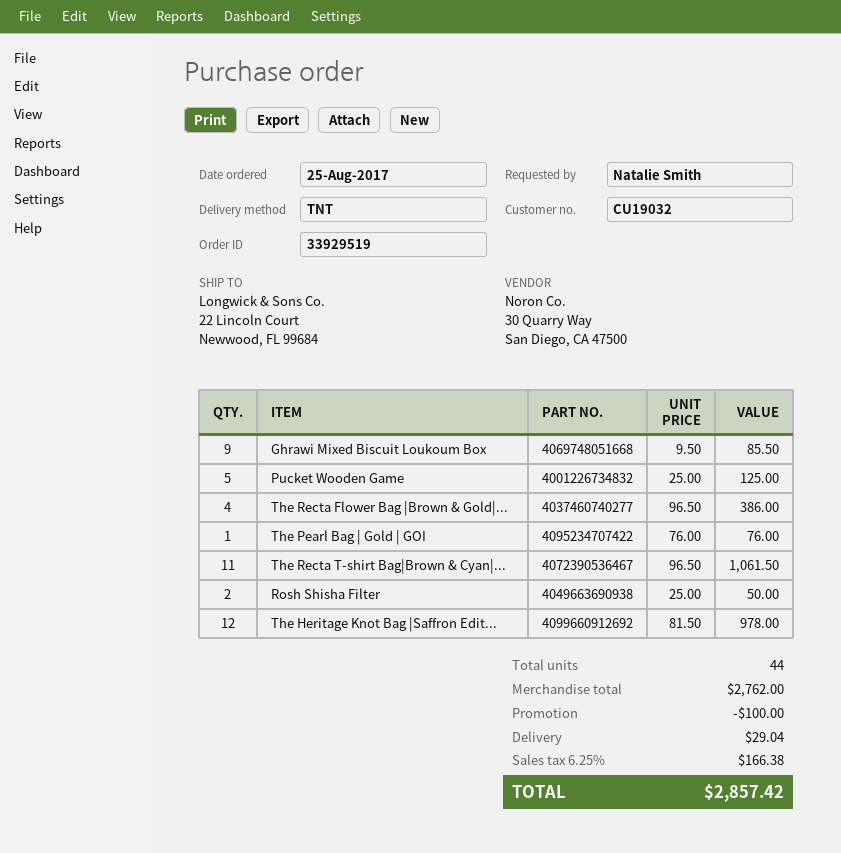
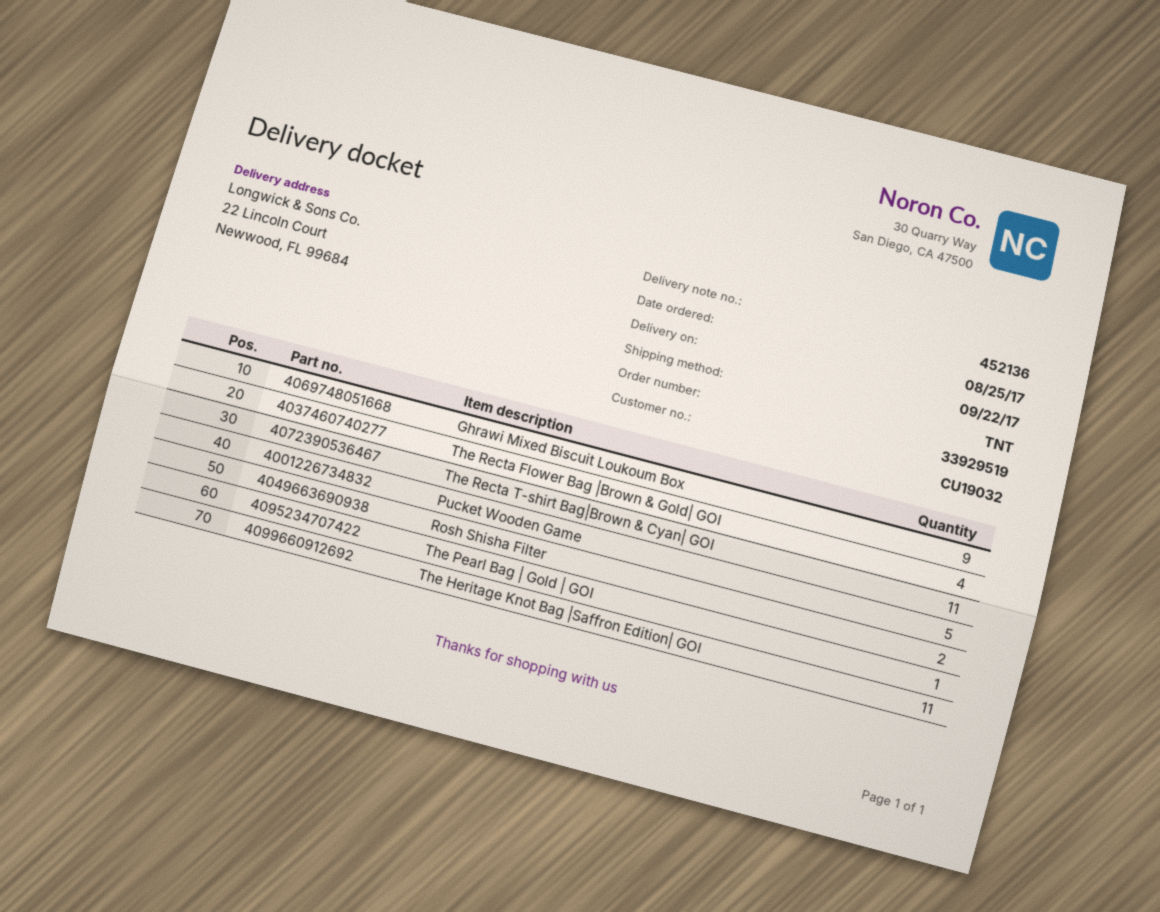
The Heritage Knot Bag |Saffron Edit...: 12 -> 11

